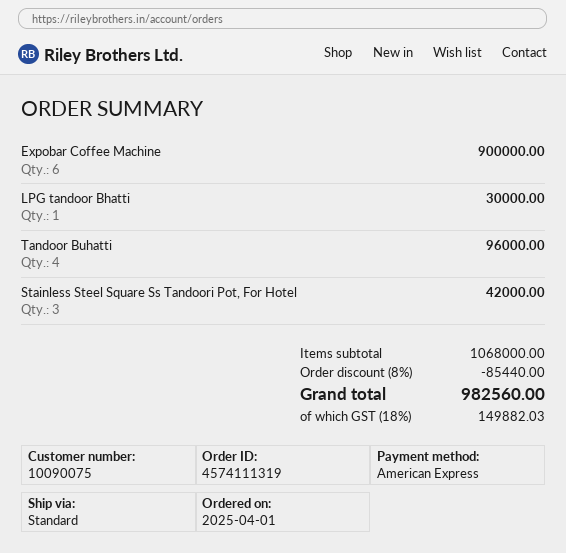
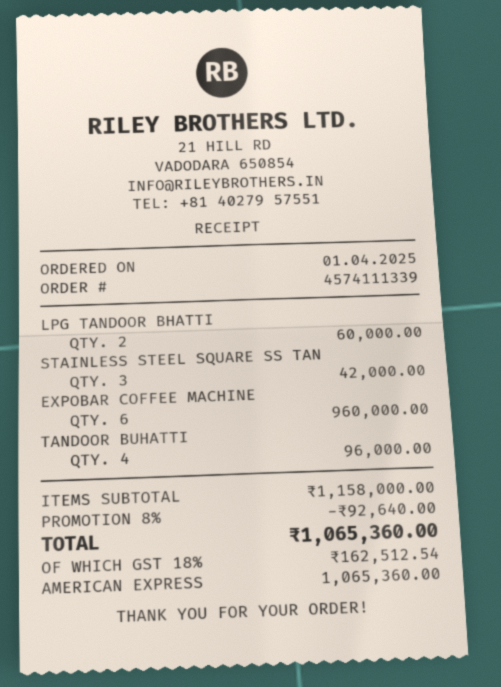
order number: 4574111319 -> 4574111339
Expobar Coffee Machine: 6 for 900000.00 -> 6 for 960000.00
LPG tandoor Bhatti: 1 for 30000.00 -> 2 for 60000.00
subtotal: 1068000.00 -> 1158000.00
discount: 8% = 85440.00 -> 8% = 92640.00
tax: 18% = 149882.03 -> 18% = 162512.54
total: 982560.00 -> 1065360.00

